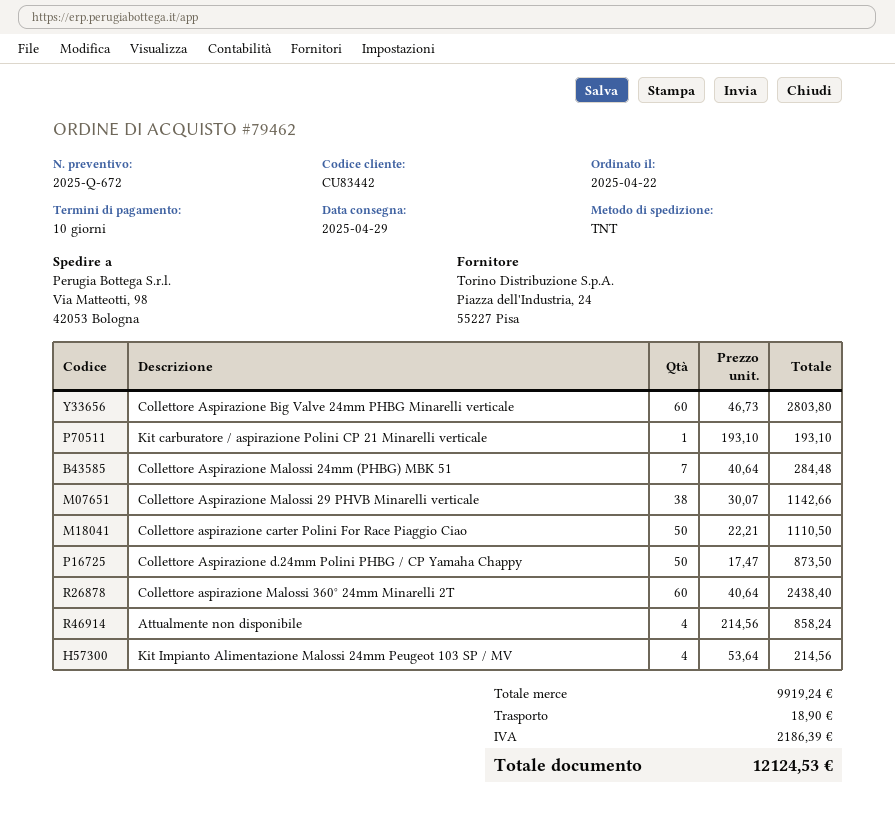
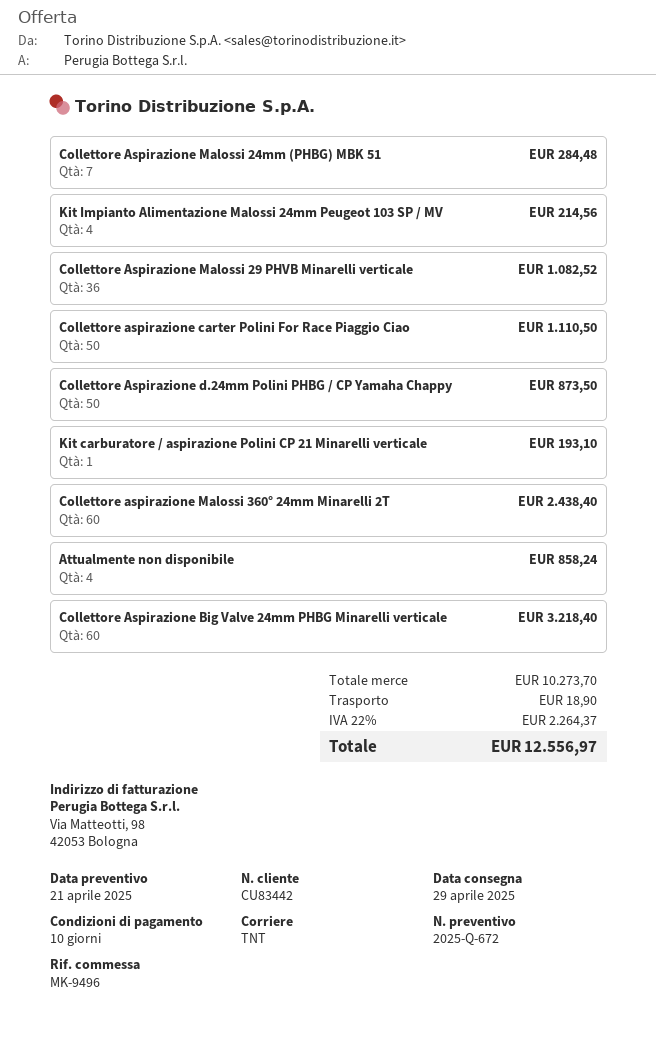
Collettore Aspirazione Big Valve 24mm PHBG Minarelli verticale: 60 for 2803.80 -> 60 for 3218.40
Collettore Aspirazione Malossi 29 PHVB Minarelli verticale: 38 for 1142.66 -> 36 for 1082.52
subtotal: 9919.24 -> 10273.70
tax: 2186.39 -> 2264.37
total: 12124.53 -> 12556.97

